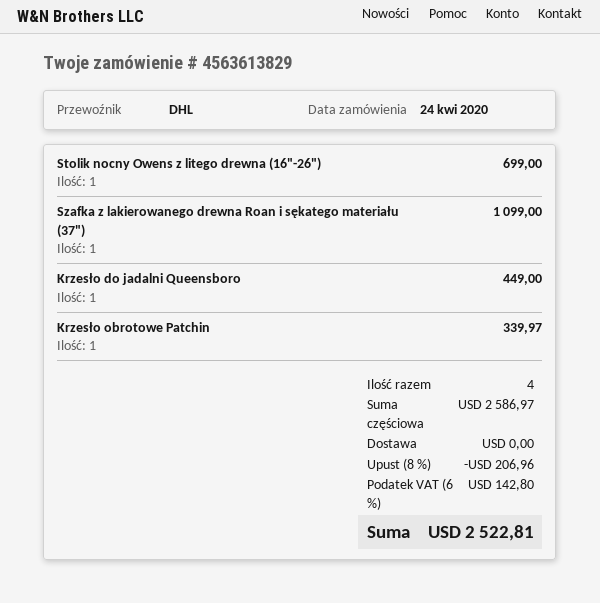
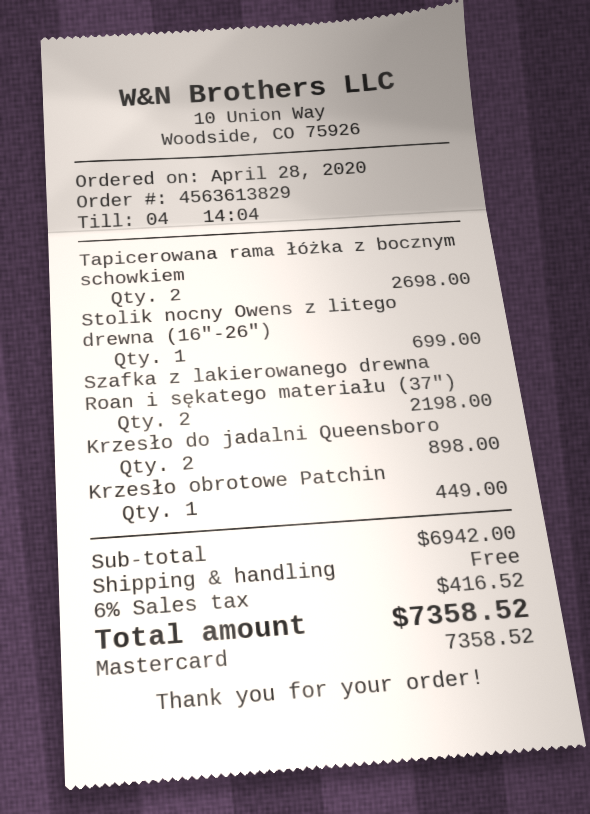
order date: 2020-04-24 -> 2020-04-28
Szafka z lakierowanego drewna Roan i sękatego materiału (37"): 1 for 1099.00 -> 2 for 2198.00
Krzesło do jadalni Queensboro: 1 for 449.00 -> 2 for 898.00
Krzesło obrotowe Patchin: 1 for 339.97 -> 1 for 449.00
Tapicerowana rama łóżka z bocznym schowkiem: none -> 2 for 2698.00
subtotal: 2586.97 -> 6942.00
discount: 8% = 206.96 -> none
tax: 6% = 142.80 -> 6% = 416.52
total: 2522.81 -> 7358.52

